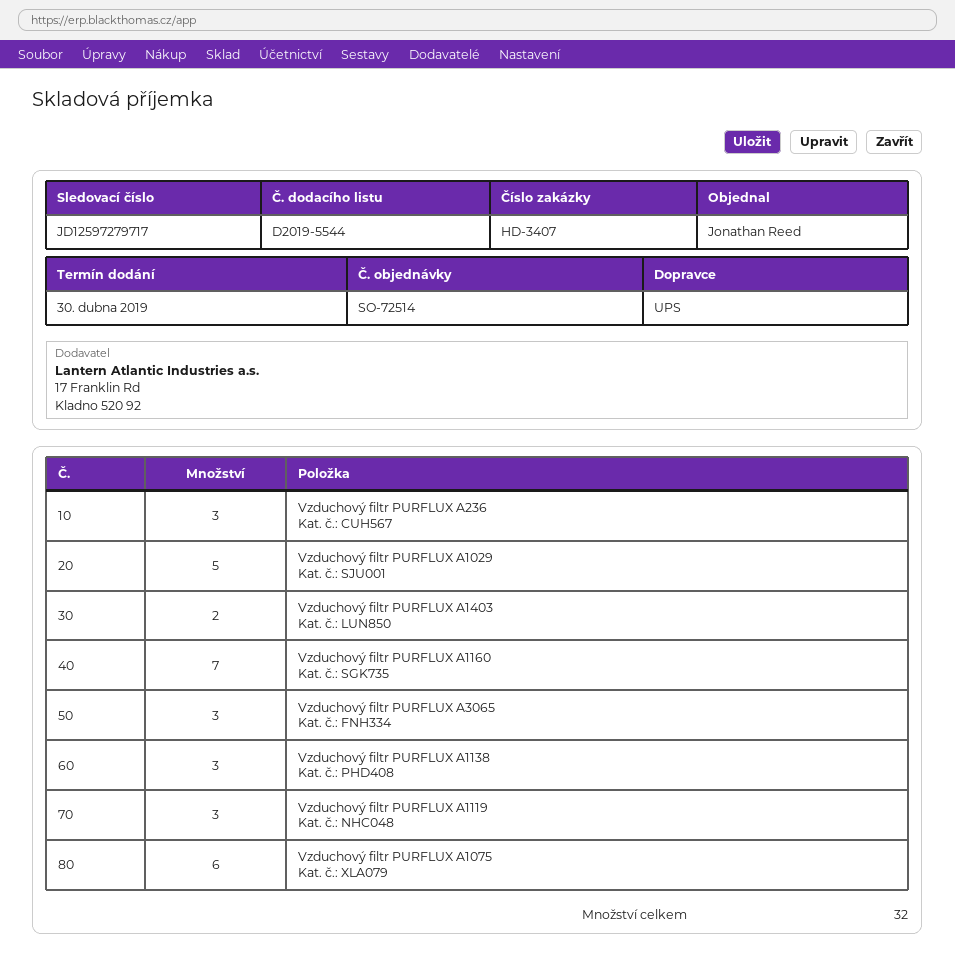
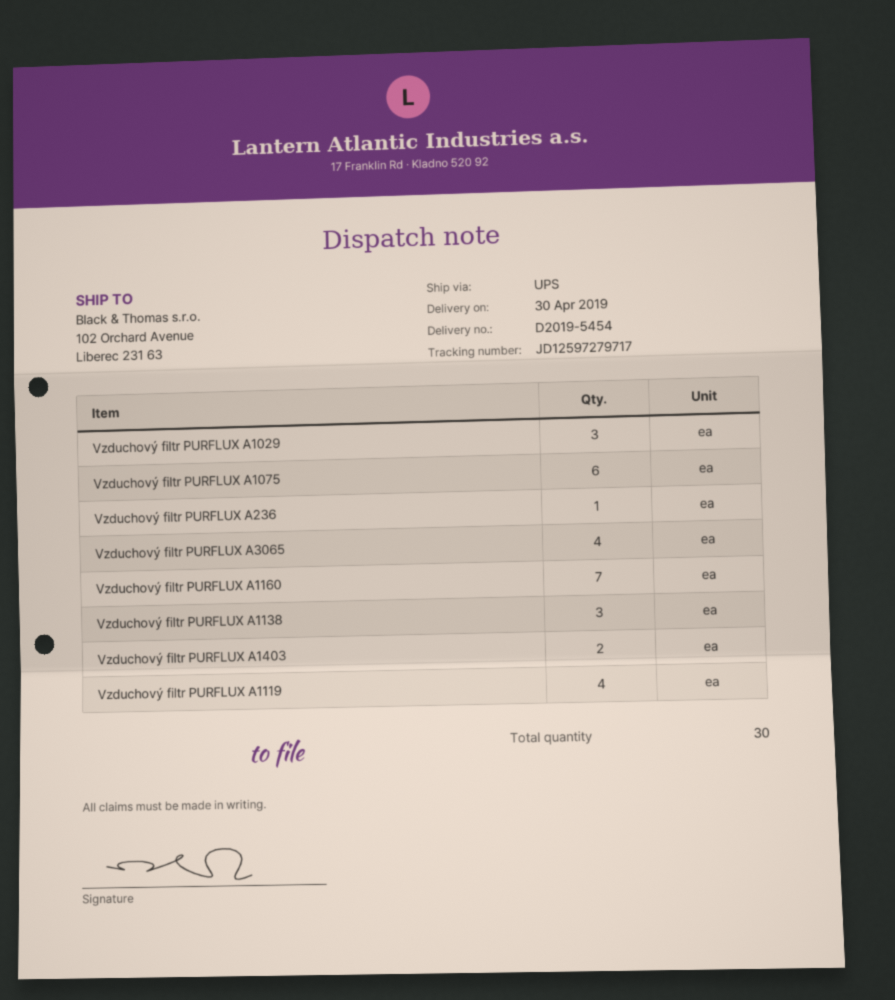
delivery note number: D2019-5544 -> D2019-5454
Vzduchový filtr PURFLUX A236: 3 -> 1
Vzduchový filtr PURFLUX A1029: 5 -> 3
Vzduchový filtr PURFLUX A3065: 3 -> 4
Vzduchový filtr PURFLUX A1119: 3 -> 4
total quantity: 32 -> 30

